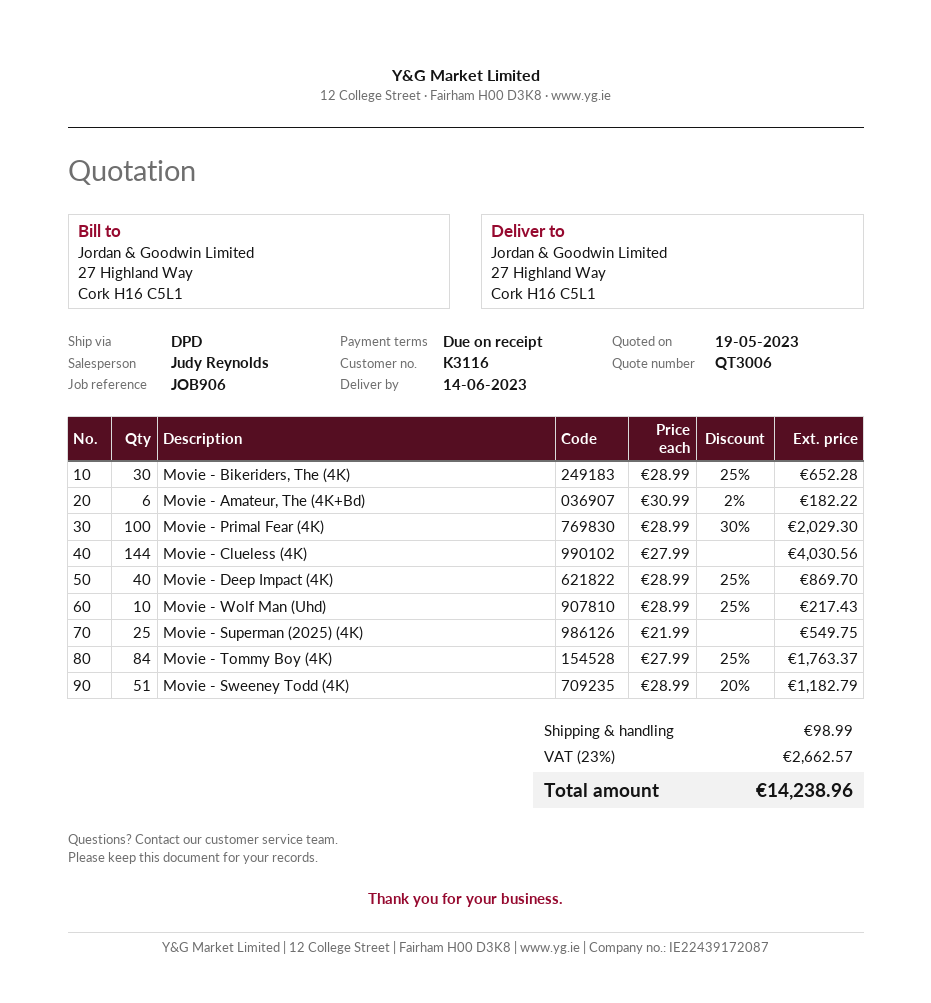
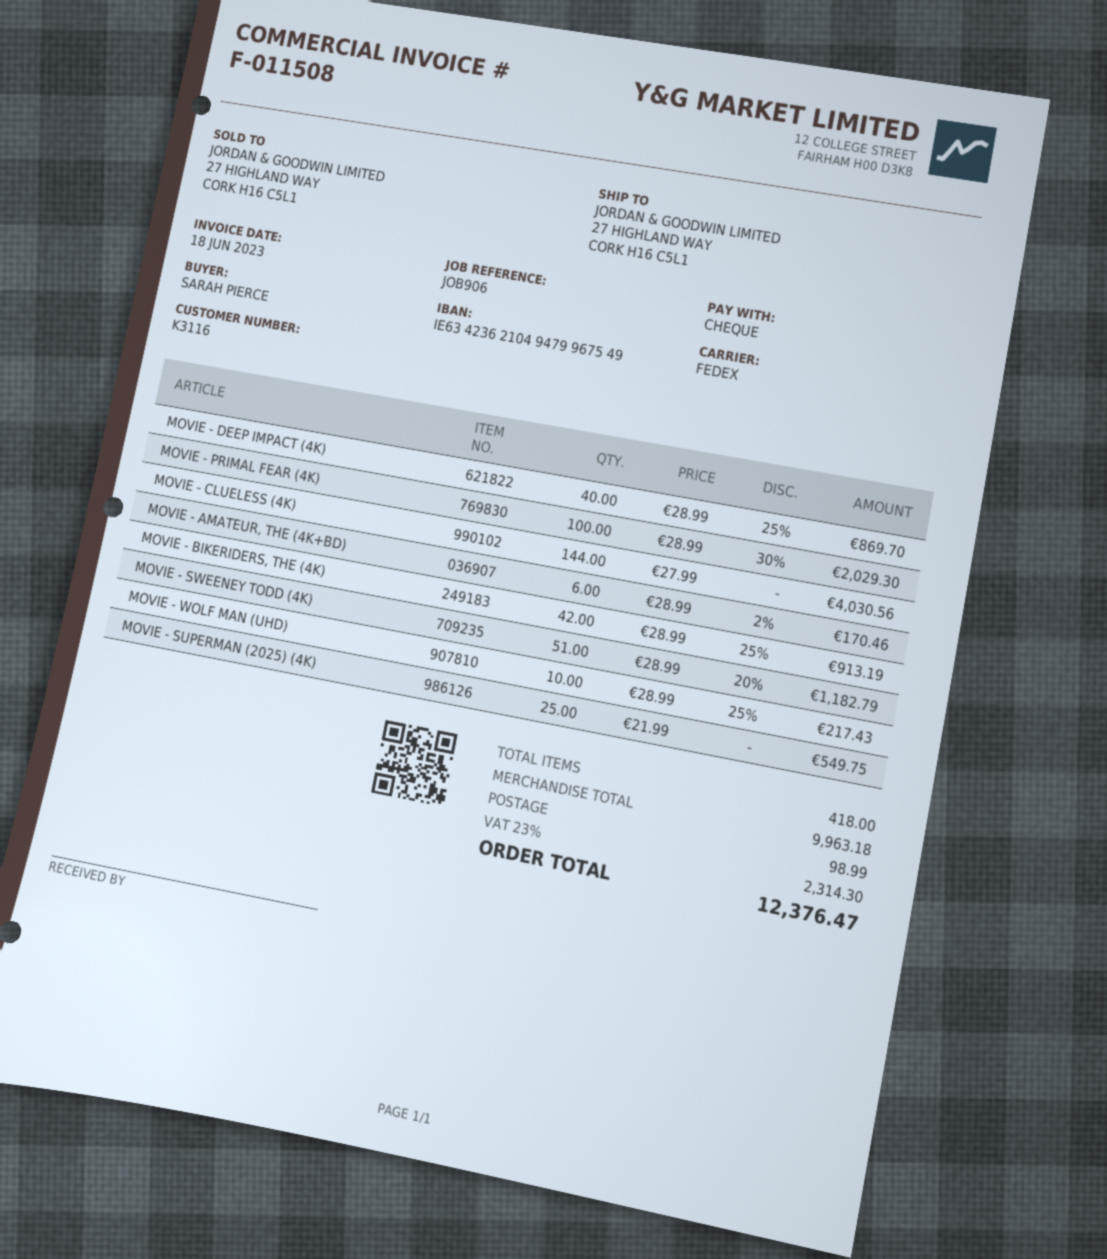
shipping method: DPD -> FedEx
Movie - Bikeriders, The (4K): 30 x 28.99 - 25% = 652.28 -> 42 x 28.99 - 25% = 913.19
Movie - Amateur, The (4K+Bd): 6 x 30.99 - 2% = 182.22 -> 6 x 28.99 - 2% = 170.46
Movie - Tommy Boy (4K): 84 x 27.99 - 25% = 1763.37 -> none
tax: 23% = 2662.57 -> 23% = 2314.30
total: 14238.96 -> 12376.47

